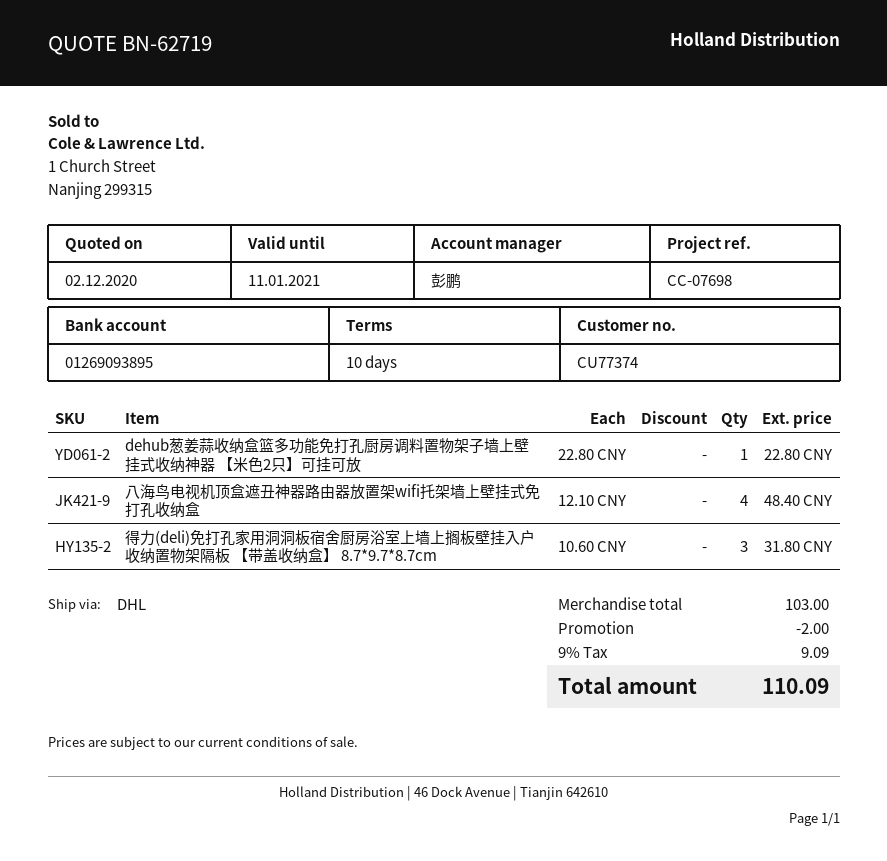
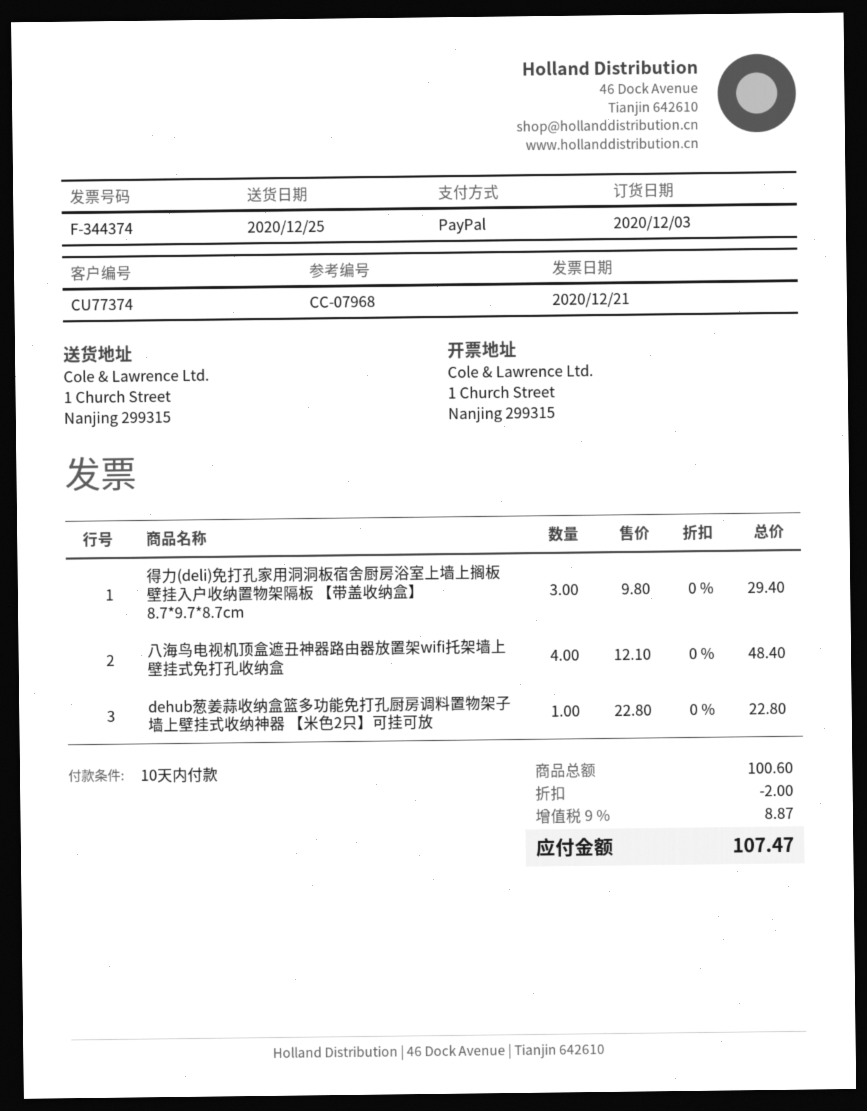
reference: CC-07698 -> CC-07968
得力(deli)免打孔家用洞洞板宿舍厨房浴室上墙上搁板壁挂入户收纳置物架隔板 【带盖收纳盒】 8.7*9.7*8.7cm: 3 x 10.60 = 31.80 -> 3 x 9.80 = 29.40
subtotal: 103.00 -> 100.60
tax: 9% = 9.09 -> 9% = 8.87
total: 110.09 -> 107.47

